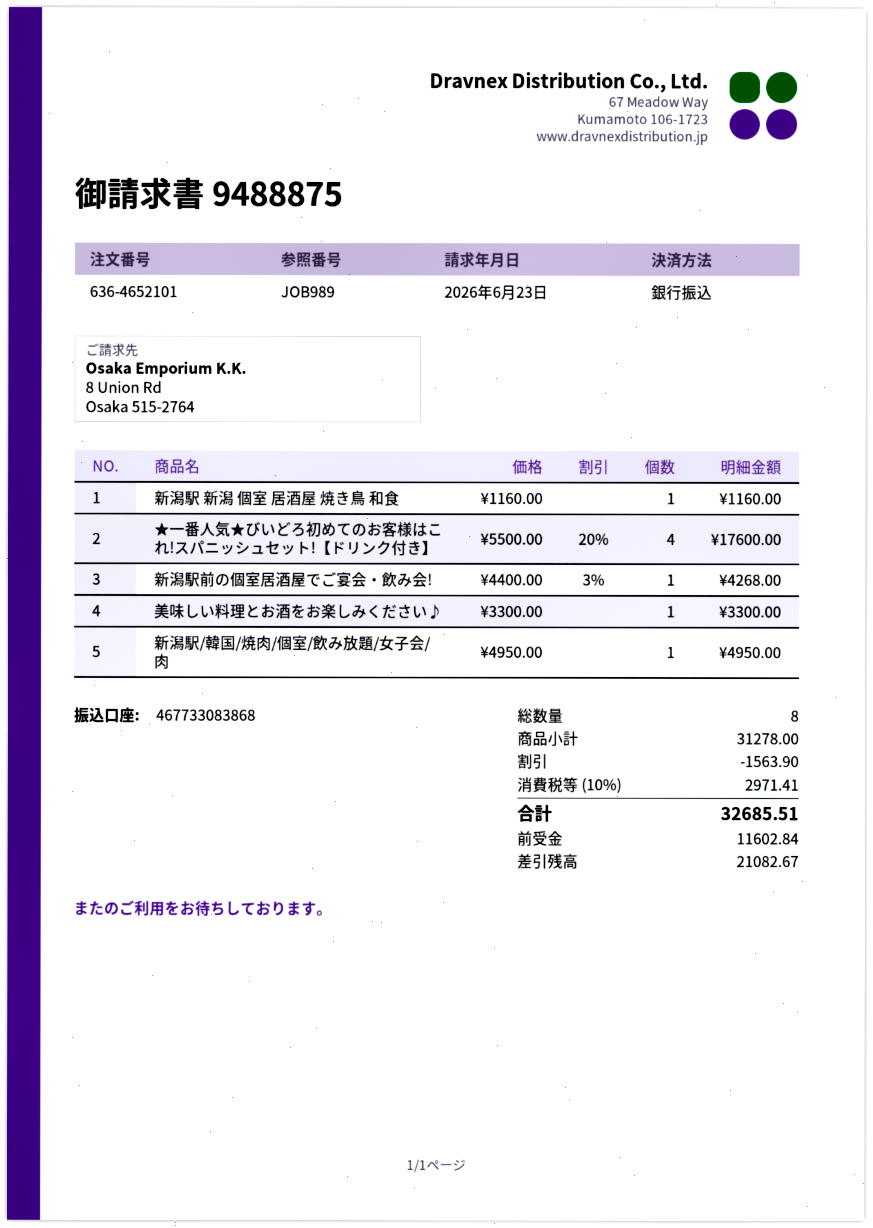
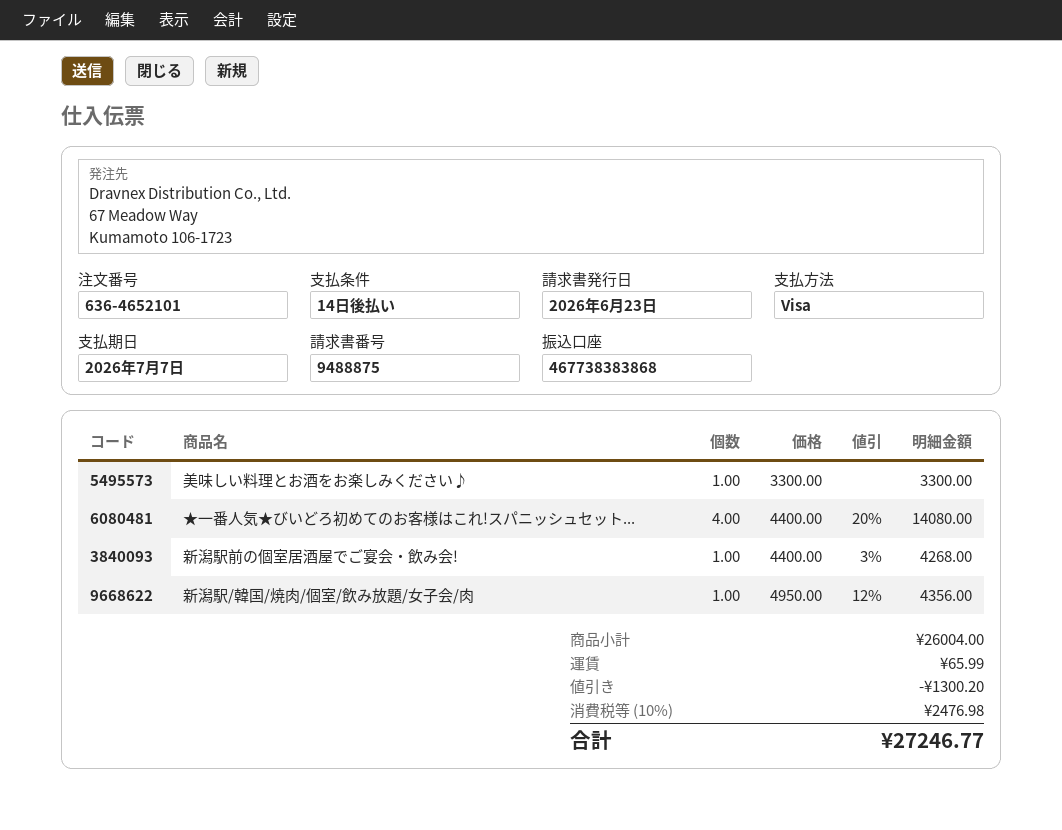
payment method: bank transfer -> Visa
bank account: 467733083868 -> 467738383868
新潟駅 新潟 個室 居酒屋 焼き鳥 和食: 1 x 1160.00 = 1160.00 -> none
★一番人気★びいどろ初めてのお客様はこれ!スパニッシュセット!【ドリンク付き】: 4 x 5500.00 - 20% = 17600.00 -> 4 x 4400.00 - 20% = 14080.00
新潟駅/韓国/焼肉/個室/飲み放題/女子会/肉: 1 x 4950.00 = 4950.00 -> 1 x 4950.00 - 12% = 4356.00
subtotal: 31278.00 -> 26004.00
discount: 1563.90 -> 1300.20
shipping: none -> 65.99
tax: 10% = 2971.41 -> 10% = 2476.98
total: 32685.51 -> 27246.77

